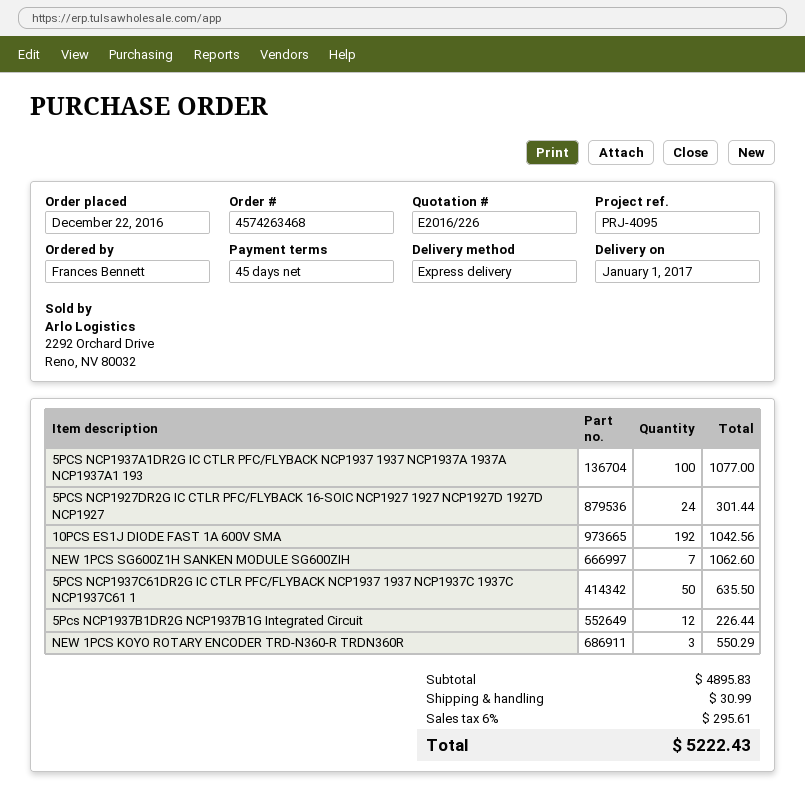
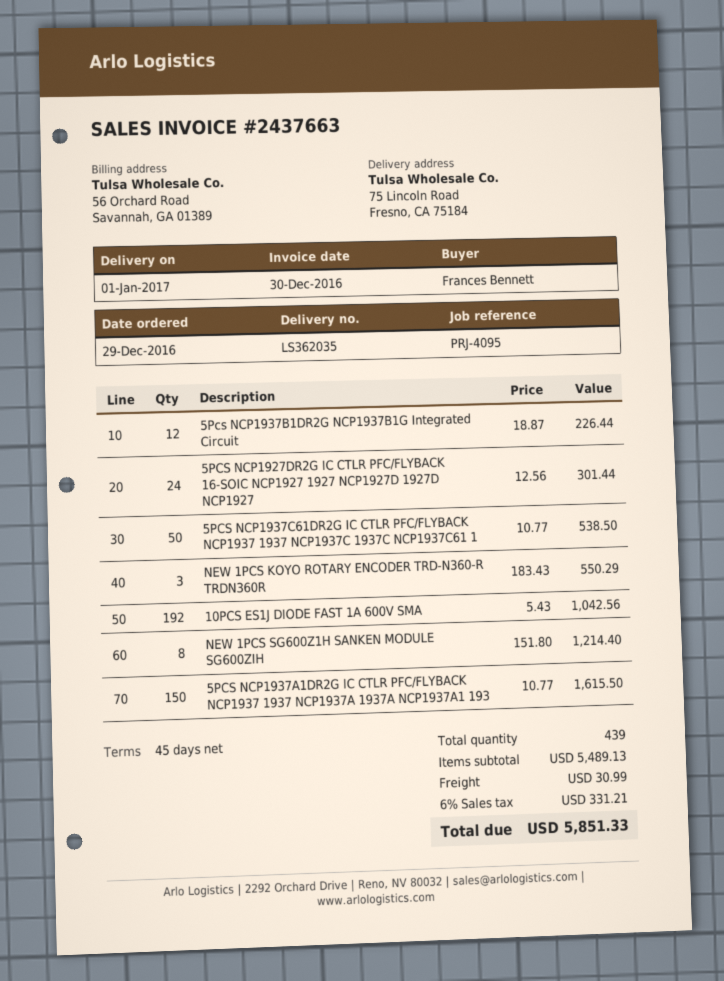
order date: 2016-12-22 -> 2016-12-29
5PCS NCP1937A1DR2G IC CTLR PFC/FLYBACK NCP1937 1937 NCP1937A 1937A NCP1937A1 193: 100 for 1077.00 -> 150 for 1615.50
NEW 1PCS SG600Z1H SANKEN MODULE SG600ZIH: 7 for 1062.60 -> 8 for 1214.40
5PCS NCP1937C61DR2G IC CTLR PFC/FLYBACK NCP1937 1937 NCP1937C 1937C NCP1937C61 1: 50 for 635.50 -> 50 for 538.50
subtotal: 4895.83 -> 5489.13
tax: 6% = 295.61 -> 6% = 331.21
total: 5222.43 -> 5851.33

